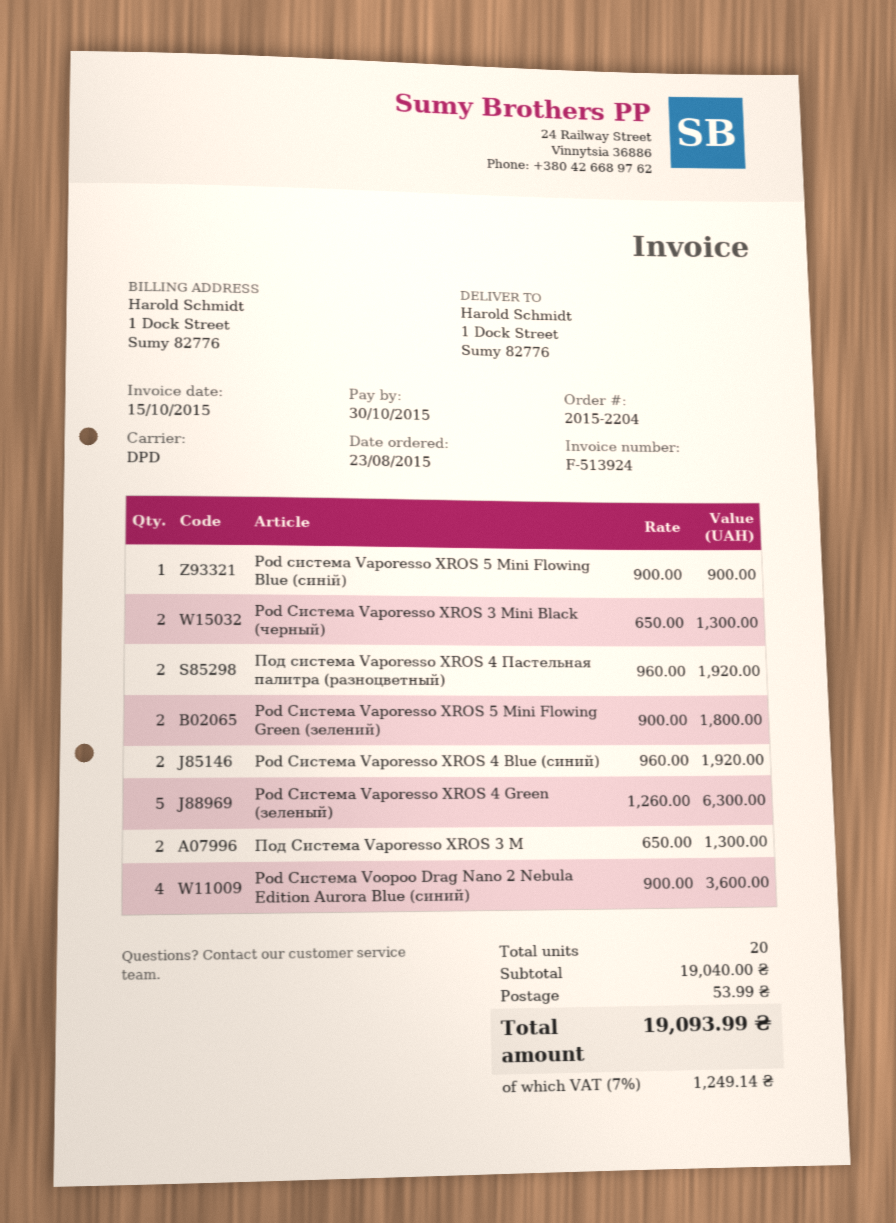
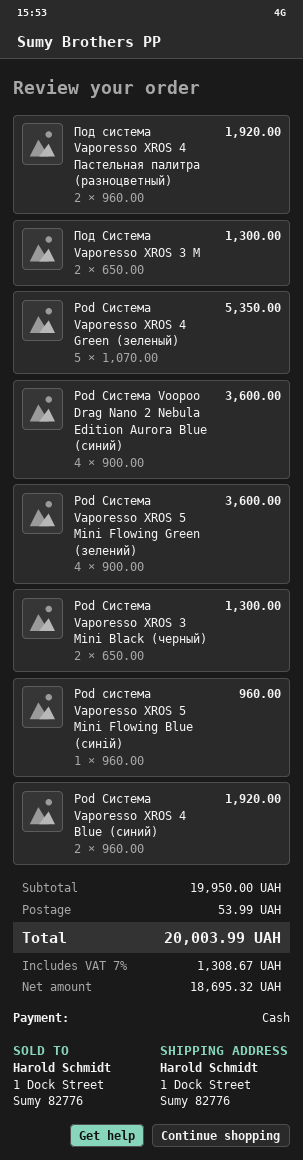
Pod система Vaporesso XROS 5 Mini Flowing Blue (синій): 1 x 900.00 = 900.00 -> 1 x 960.00 = 960.00
Pod Система Vaporesso XROS 5 Mini Flowing Green (зелений): 2 x 900.00 = 1800.00 -> 4 x 900.00 = 3600.00
Pod Система Vaporesso XROS 4 Green (зеленый): 5 x 1260.00 = 6300.00 -> 5 x 1070.00 = 5350.00
subtotal: 19040.00 -> 19950.00
tax: 7% = 1249.14 -> 7% = 1308.67
total: 19093.99 -> 20003.99

